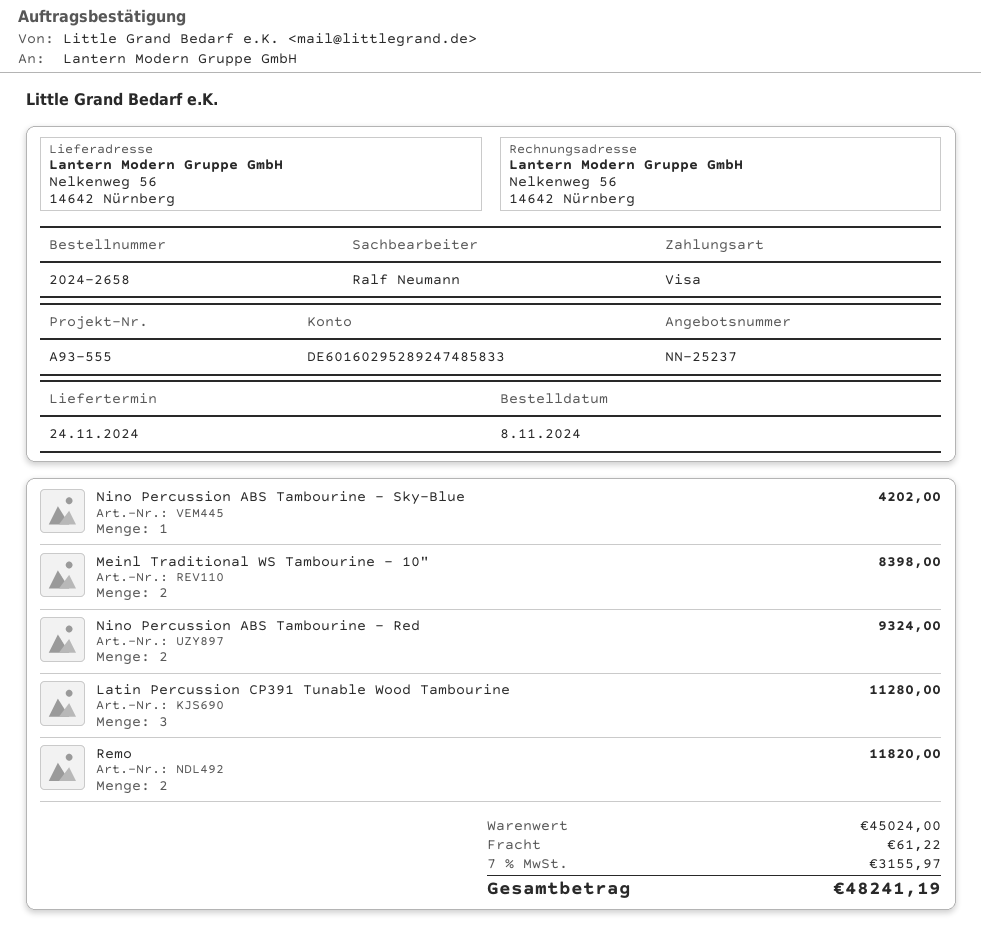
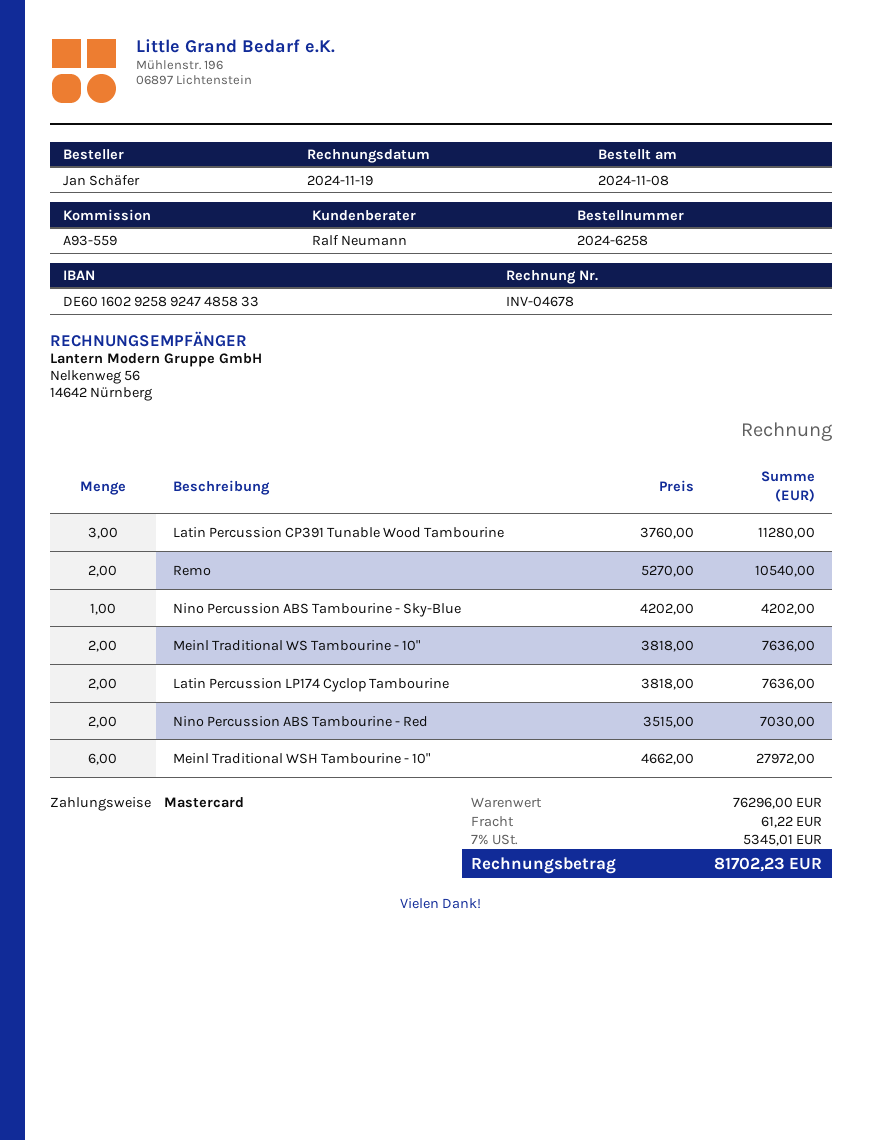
order number: 2024-2658 -> 2024-6258
reference: A93-555 -> A93-559
payment method: Visa -> Mastercard
bank account: DE60160295289247485833 -> DE60160292589247485833
Meinl Traditional WS Tambourine - 10": 2 for 8398.00 -> 2 for 7636.00
Nino Percussion ABS Tambourine - Red: 2 for 9324.00 -> 2 for 7030.00
Remo: 2 for 11820.00 -> 2 for 10540.00
Latin Percussion LP174 Cyclop Tambourine: none -> 2 for 7636.00
Meinl Traditional WSH Tambourine - 10": none -> 6 for 27972.00
subtotal: 45024.00 -> 76296.00
tax: 7% = 3155.97 -> 7% = 5345.01
total: 48241.19 -> 81702.23

